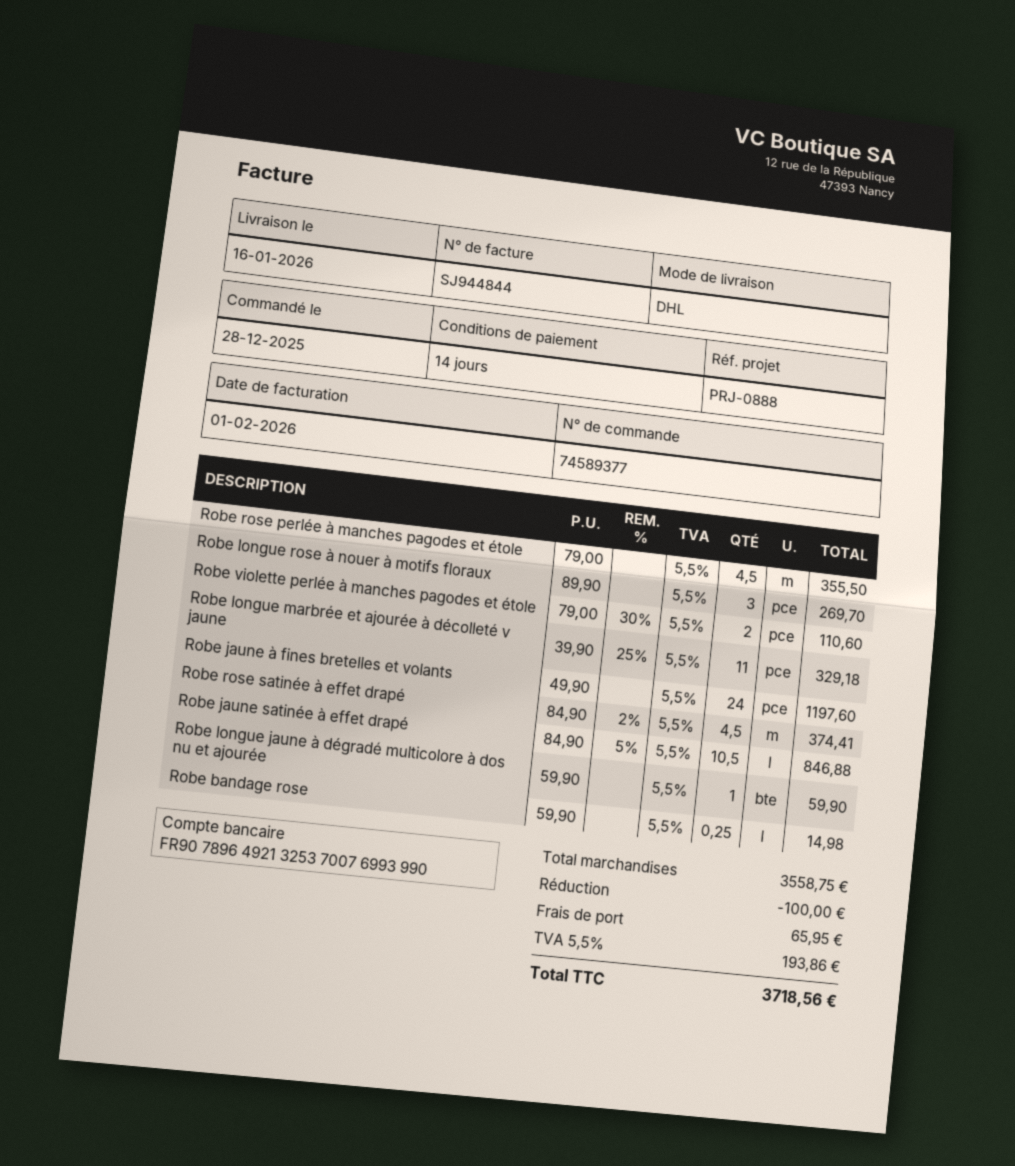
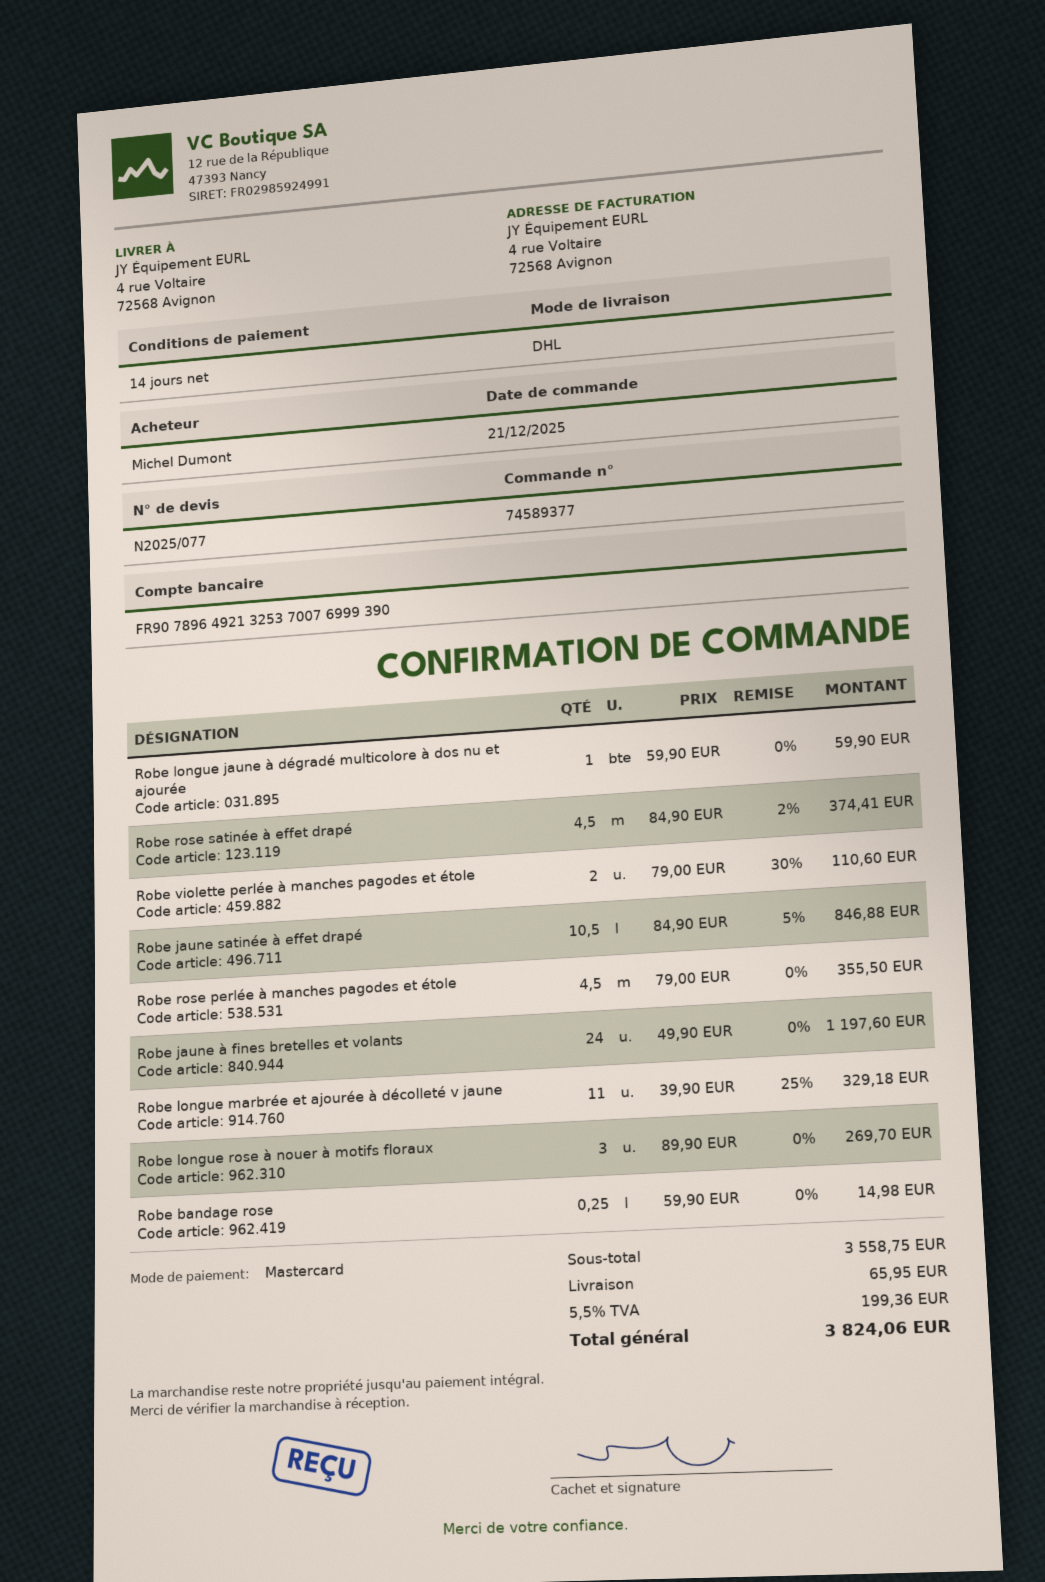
order date: 2025-12-28 -> 2025-12-21
bank account: FR9078964921325370076993990 -> FR9078964921325370076999390
discount: 100.00 -> none
tax: 5.5% = 193.86 -> 5.5% = 199.36
total: 3718.56 -> 3824.06

